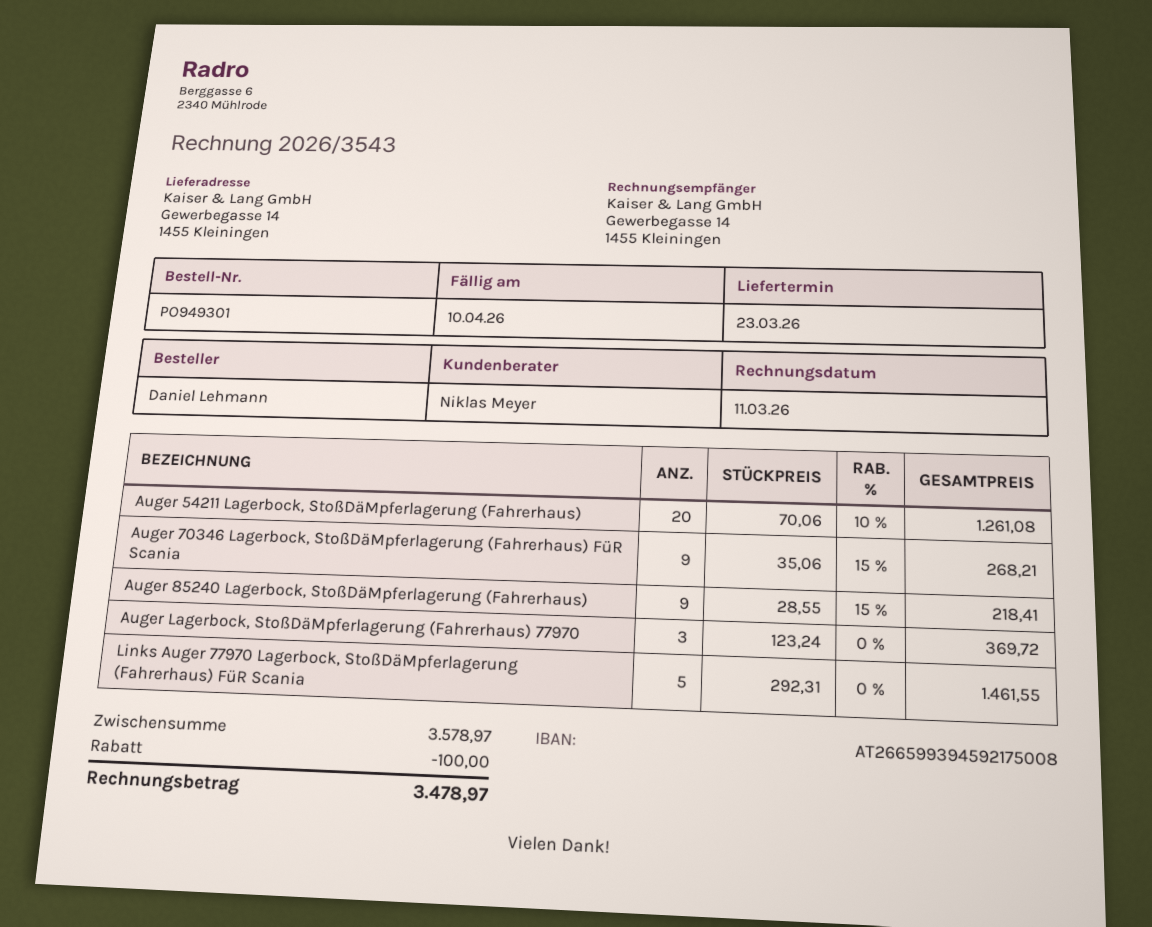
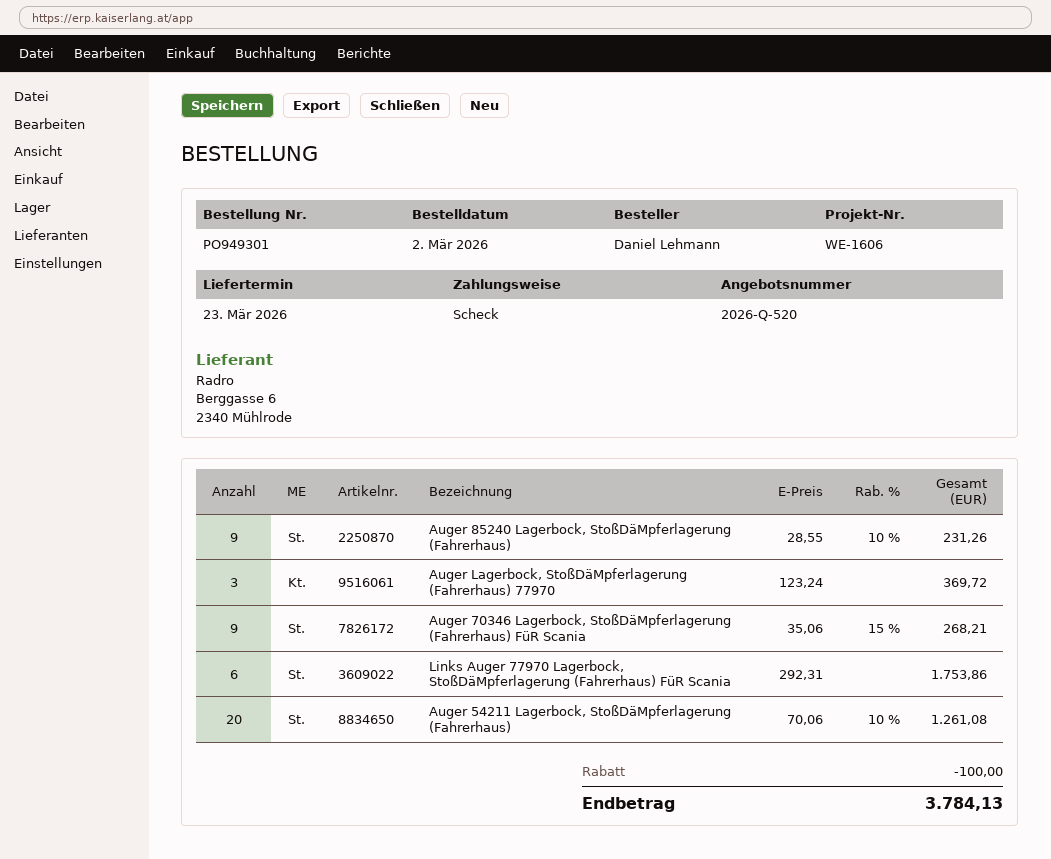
Auger 85240 Lagerbock, StoßDäMpferlagerung (Fahrerhaus): 9 x 28.55 - 15% = 218.41 -> 9 x 28.55 - 10% = 231.26
Links Auger 77970 Lagerbock, StoßDäMpferlagerung (Fahrerhaus) FüR Scania: 5 x 292.31 = 1461.55 -> 6 x 292.31 = 1753.86
total: 3478.97 -> 3784.13

